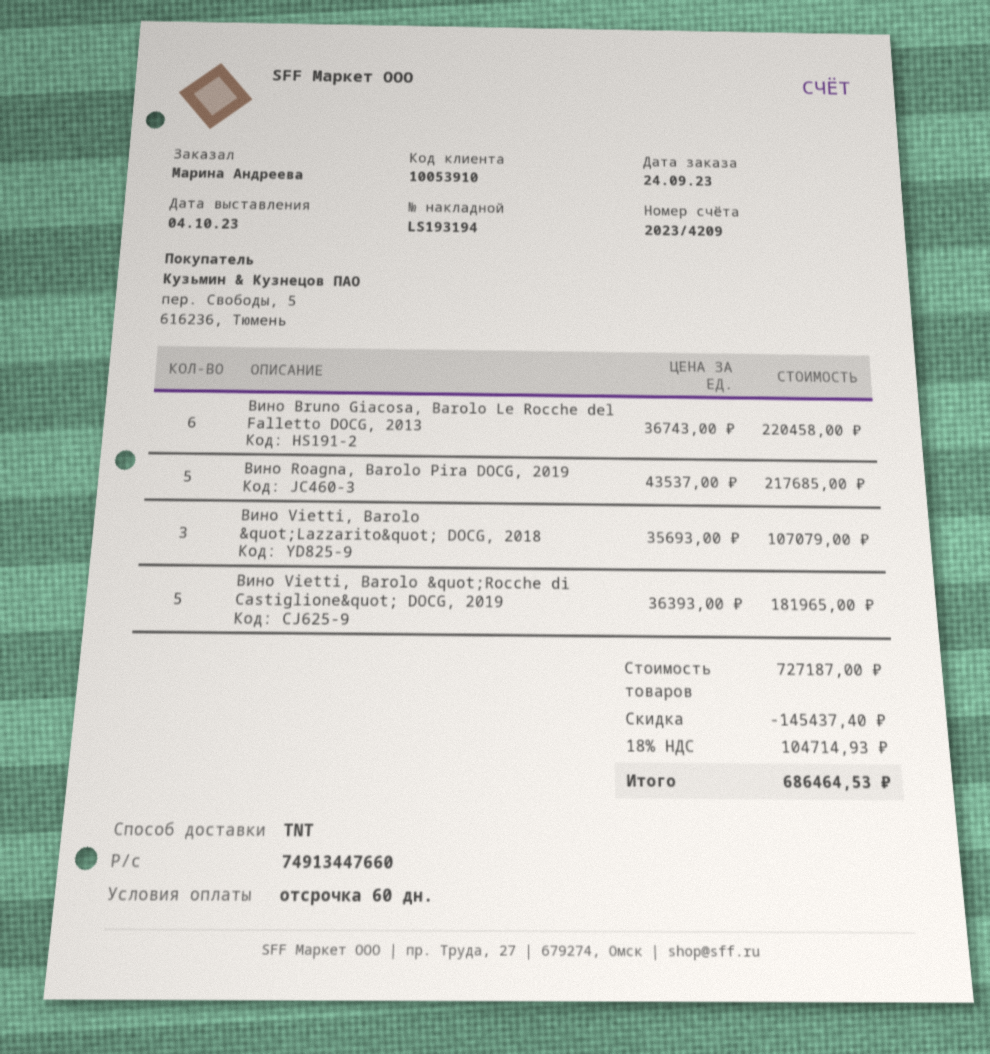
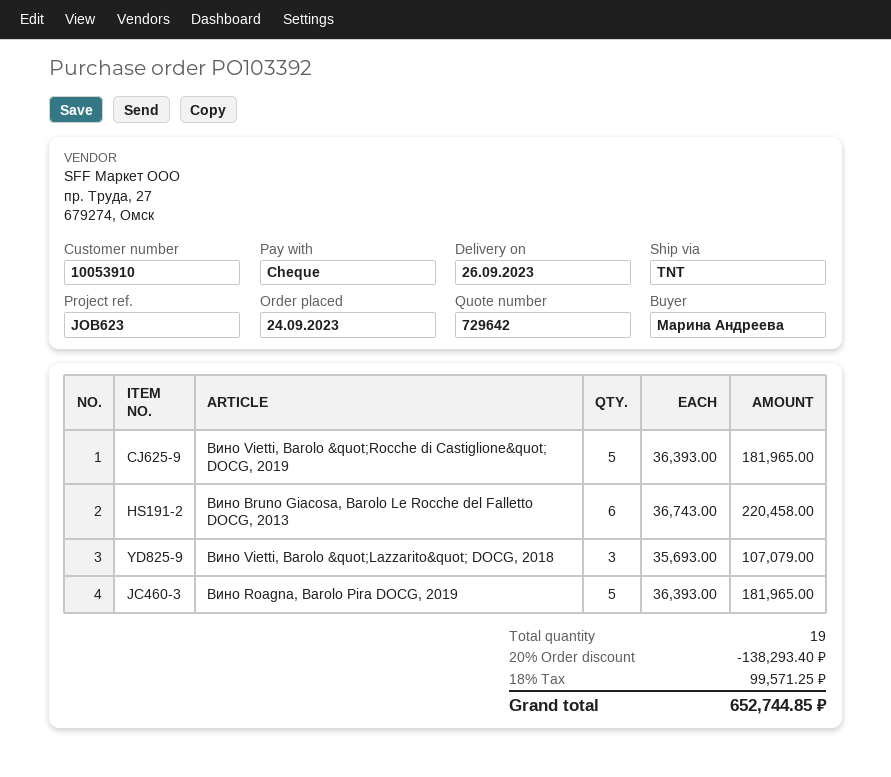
Вино Roagna, Barolo Pira DOCG, 2019: 5 x 43537.00 = 217685.00 -> 5 x 36393.00 = 181965.00
discount: 145437.40 -> 138293.40
tax: 18% = 104714.93 -> 18% = 99571.25
total: 686464.53 -> 652744.85

